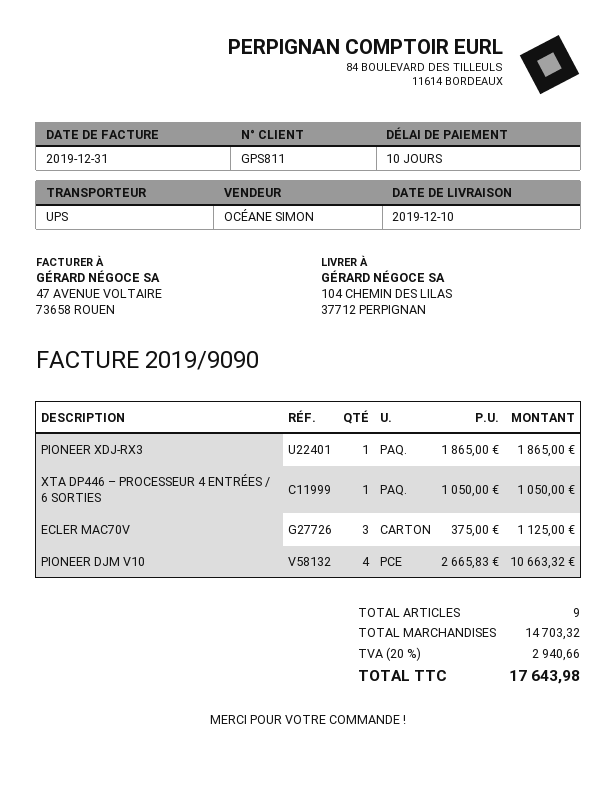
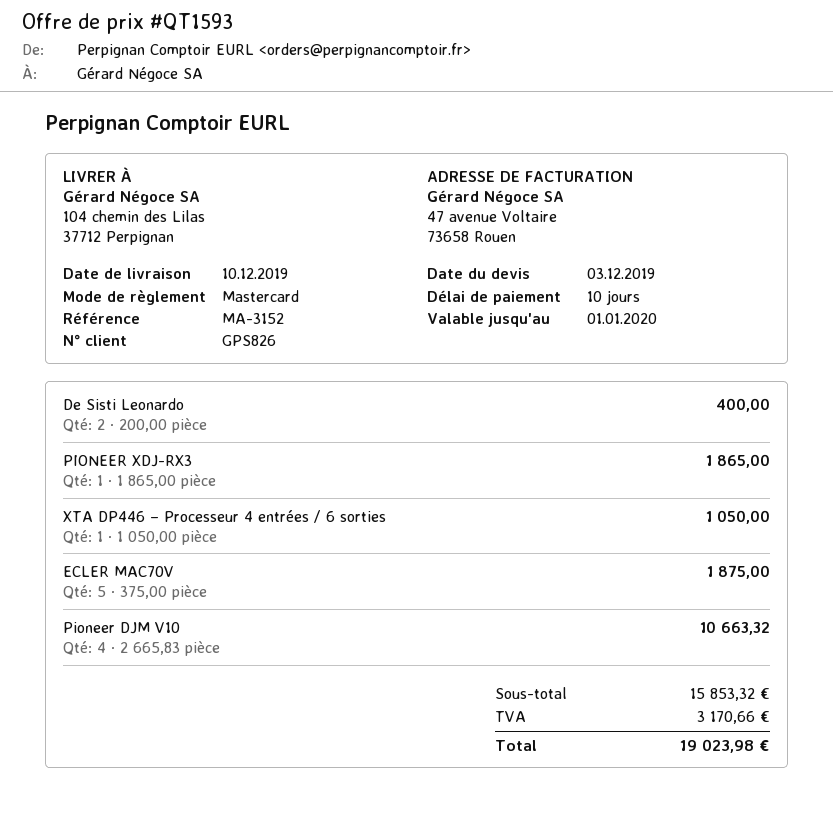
customer number: GPS811 -> GPS826
ECLER MAC70V: 3 x 375.00 = 1125.00 -> 5 x 375.00 = 1875.00
De Sisti Leonardo: none -> 2 x 200.00 = 400.00
subtotal: 14703.32 -> 15853.32
tax: 2940.66 -> 3170.66
total: 17643.98 -> 19023.98

